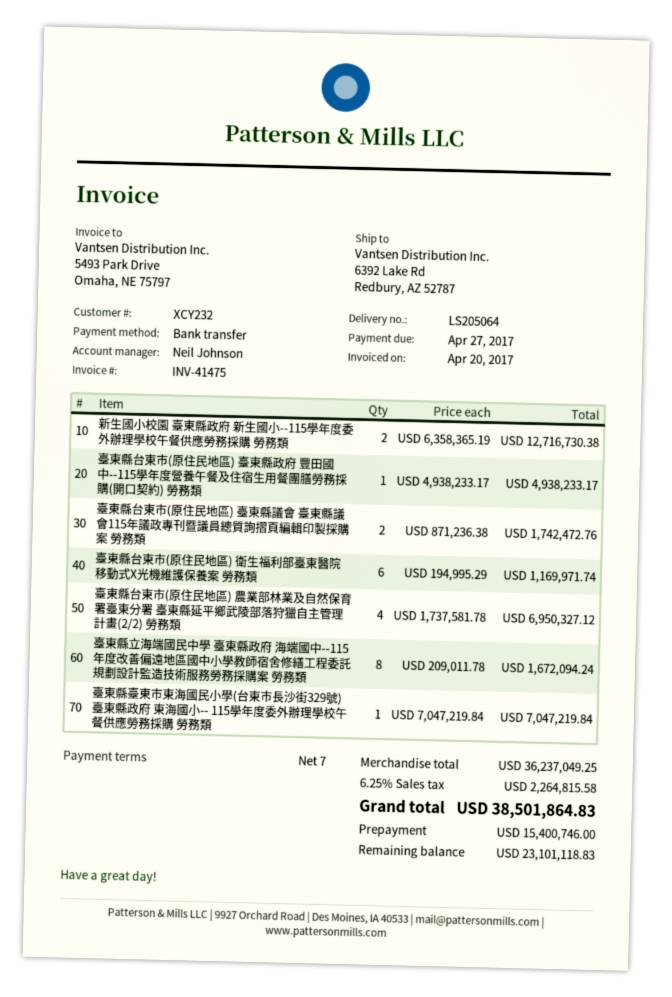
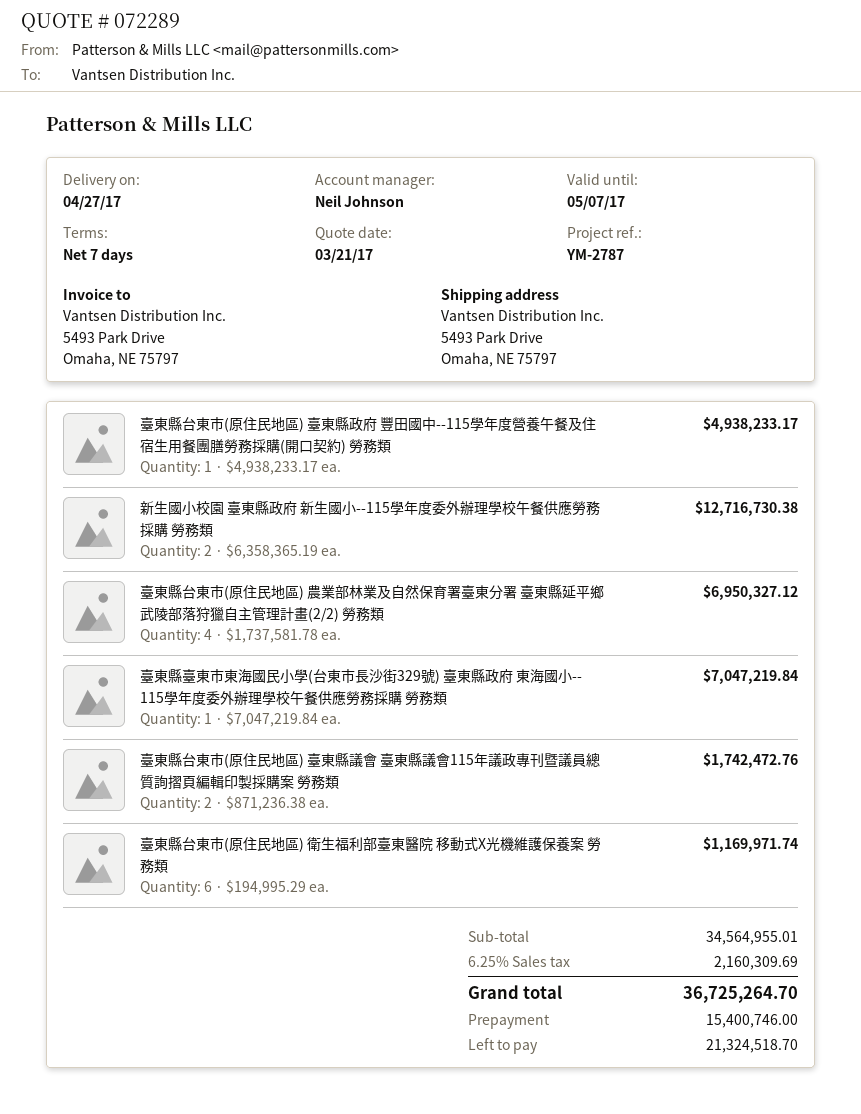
ship to: 6392 Lake Rd, Redbury, AZ 52787 -> 5493 Park Drive, Omaha, NE 75797
臺東縣立海端國民中學 臺東縣政府 海端國中--115年度改善偏遠地區國中小學教師宿舍修繕工程委託規劃設計監造技術服務勞務採購案 勞務類: 8 x 209011.78 = 1672094.24 -> none
subtotal: 36237049.25 -> 34564955.01
tax: 6.25% = 2264815.58 -> 6.25% = 2160309.69
total: 38501864.83 -> 36725264.70
balance: 23101118.83 -> 21324518.70

